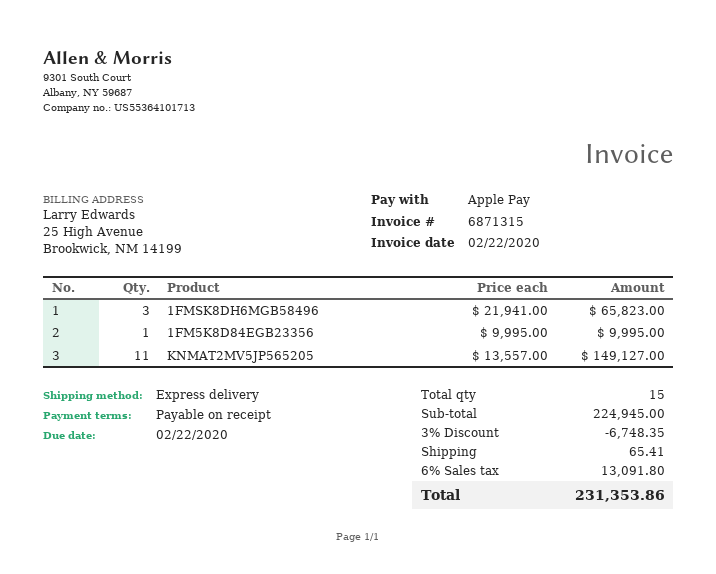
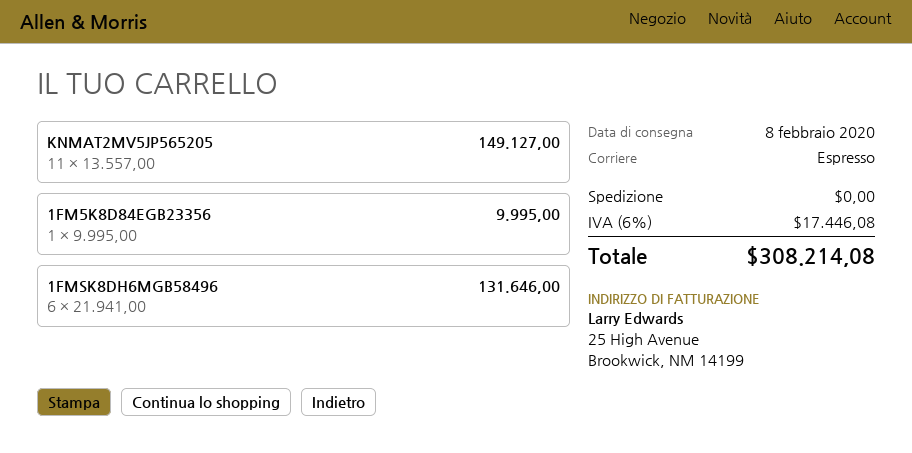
1FMSK8DH6MGB58496: 3 x 21941.00 = 65823.00 -> 6 x 21941.00 = 131646.00
discount: 3% = 6748.35 -> none
shipping: 65.41 -> 0.00
tax: 6% = 13091.80 -> 6% = 17446.08
total: 231353.86 -> 308214.08

